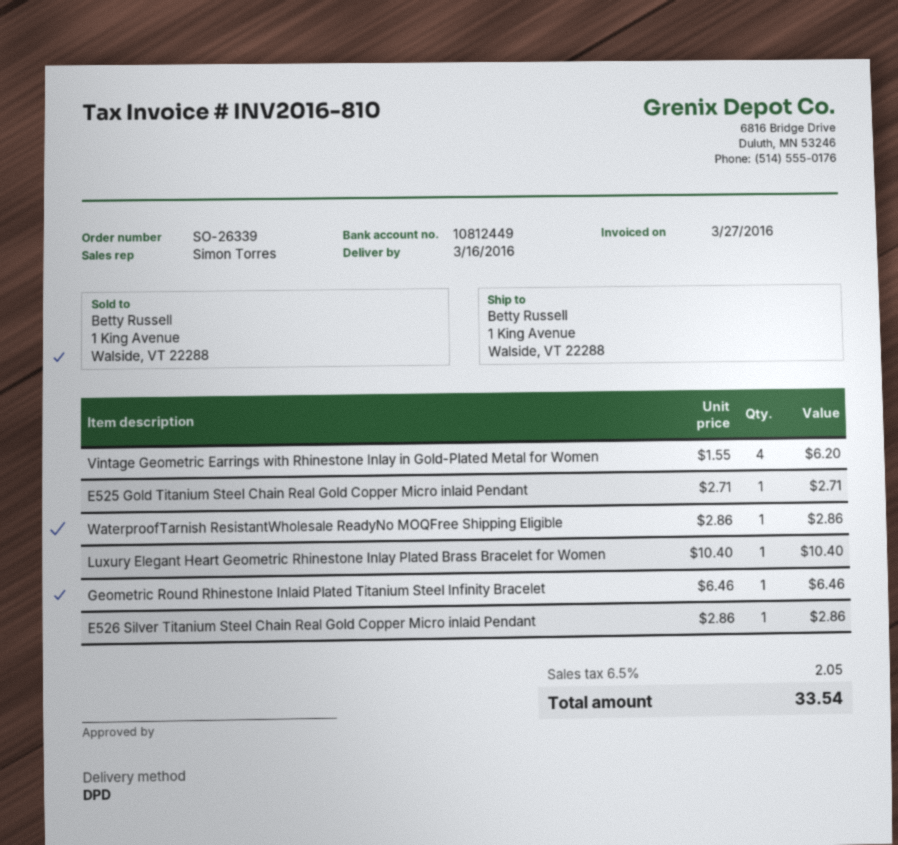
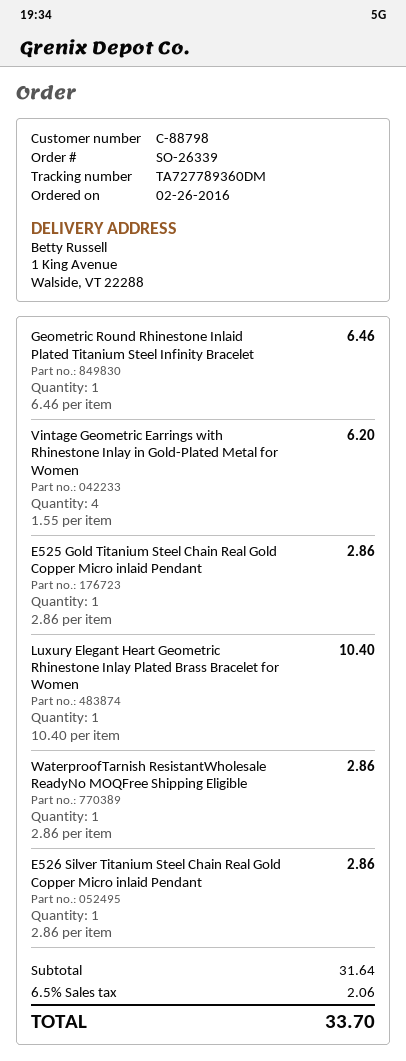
E525 Gold Titanium Steel Chain Real Gold Copper Micro inlaid Pendant: 1 x 2.71 = 2.71 -> 1 x 2.86 = 2.86
tax: 6.5% = 2.05 -> 6.5% = 2.06
total: 33.54 -> 33.70

